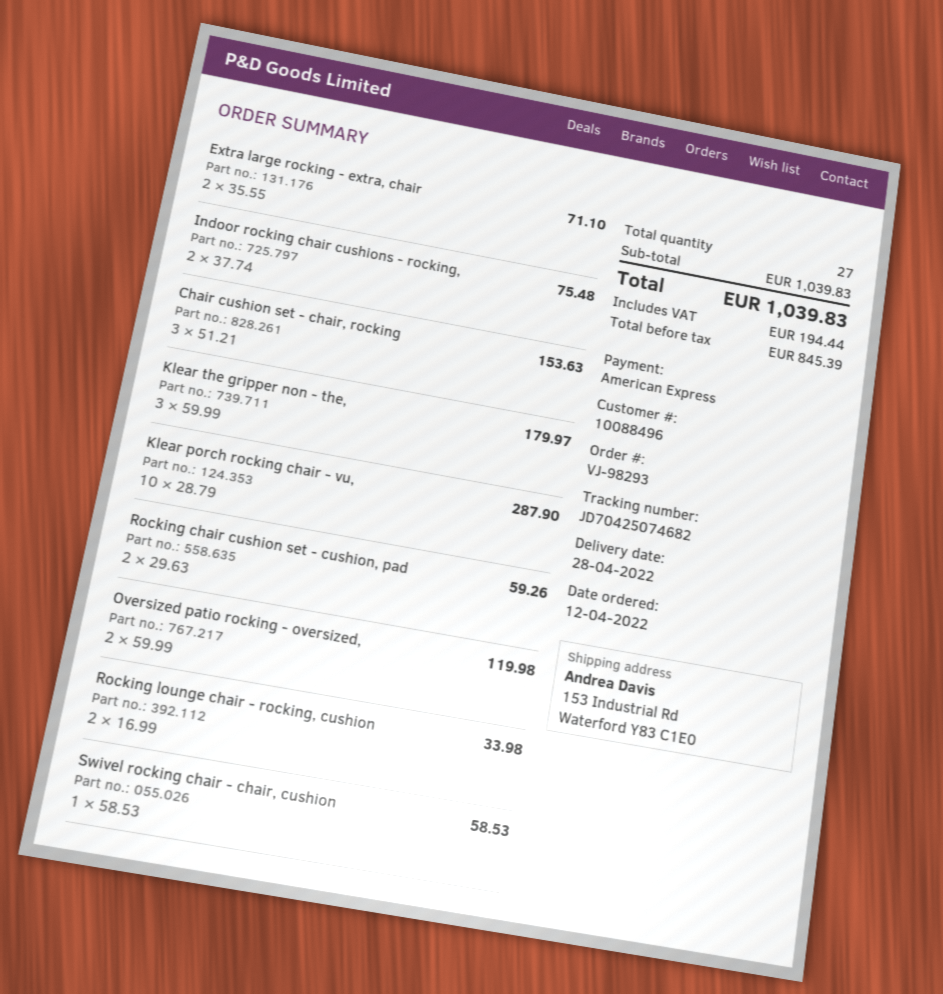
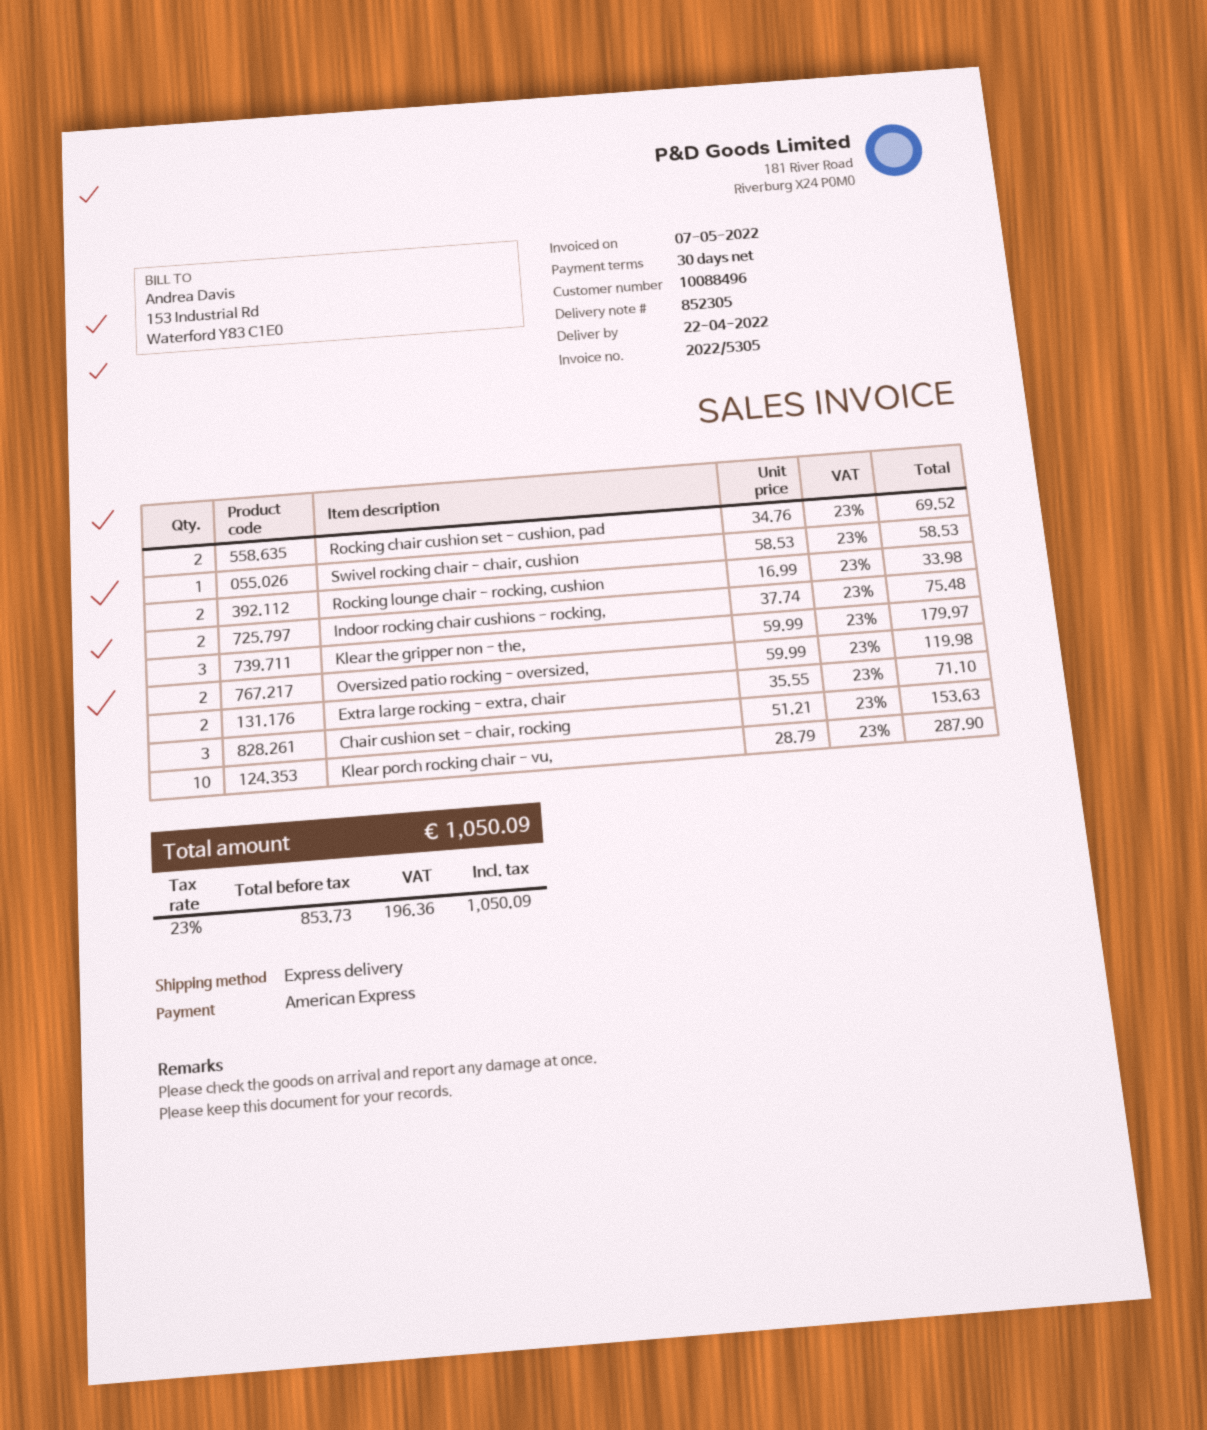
delivery date: 2022-04-28 -> 2022-04-22
Rocking chair cushion set - cushion, pad: 2 x 29.63 = 59.26 -> 2 x 34.76 = 69.52
net: 845.39 -> 853.73
tax: 194.44 -> 196.36
total: 1039.83 -> 1050.09

